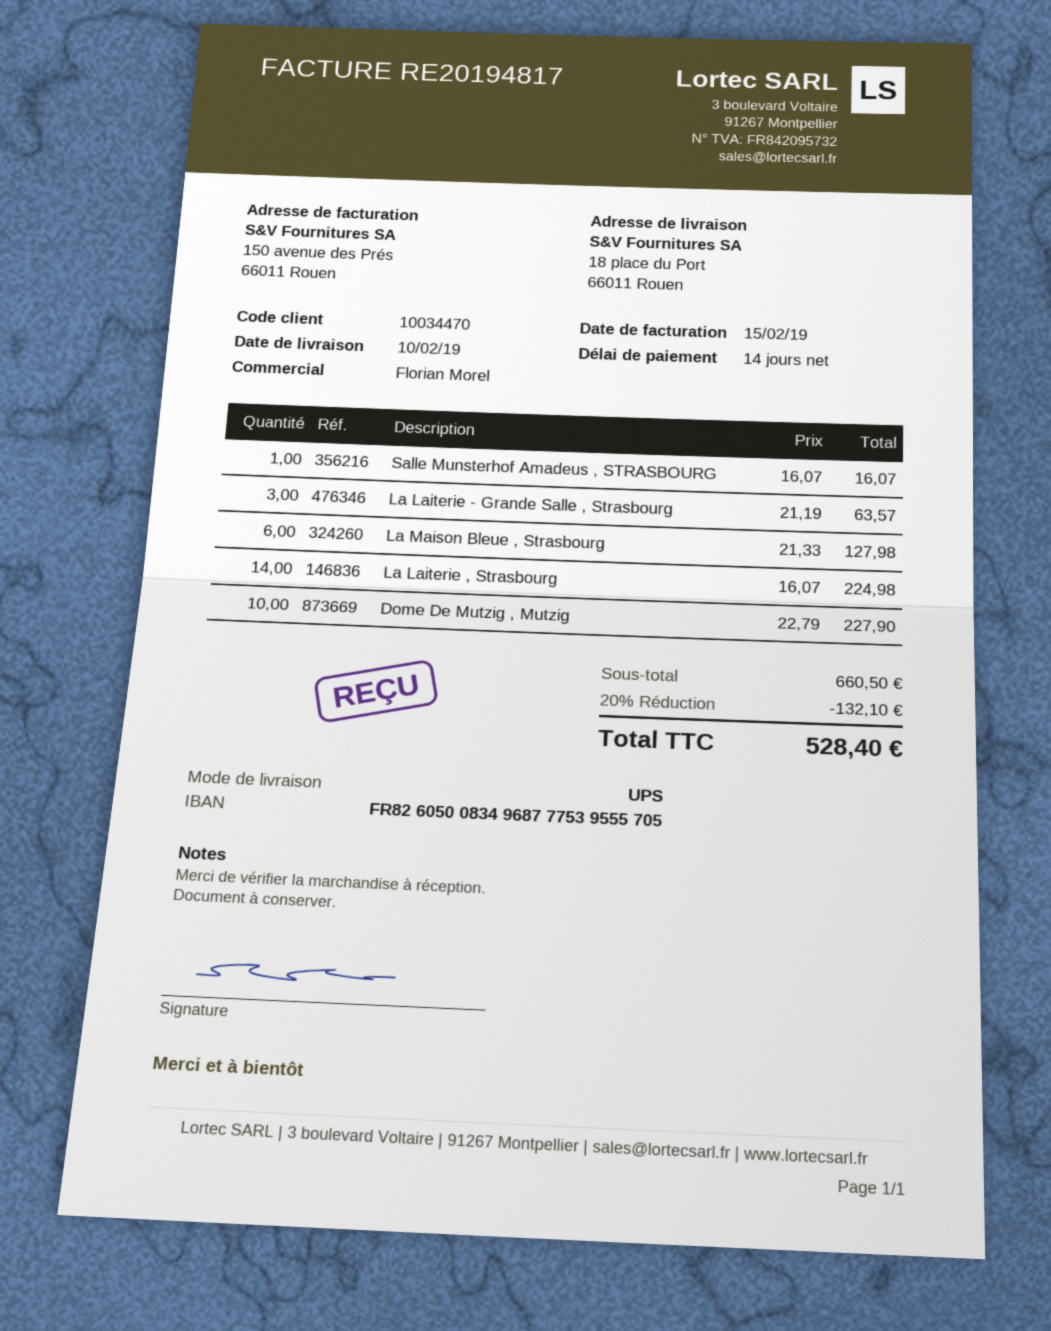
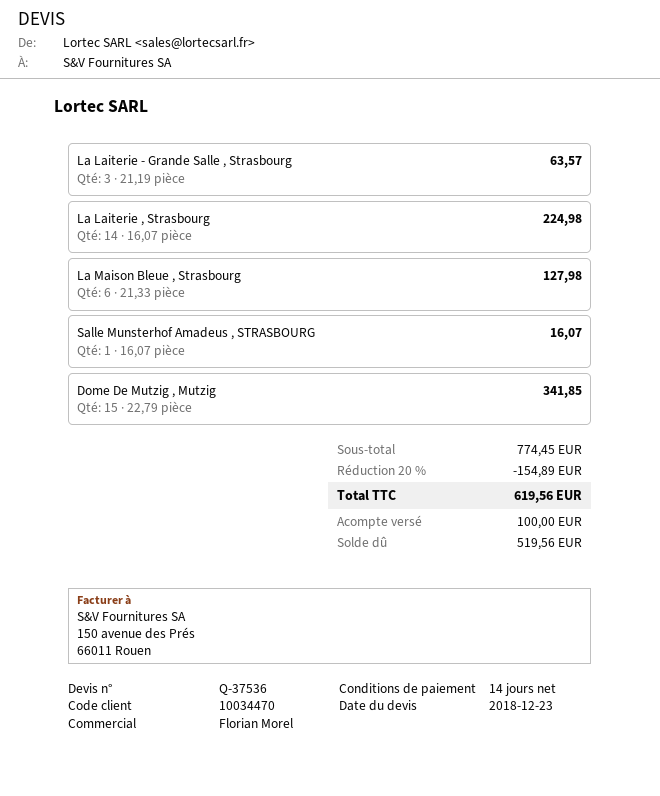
Dome De Mutzig , Mutzig: 10 x 22.79 = 227.90 -> 15 x 22.79 = 341.85
subtotal: 660.50 -> 774.45
discount: 20% = 132.10 -> 20% = 154.89
total: 528.40 -> 619.56

